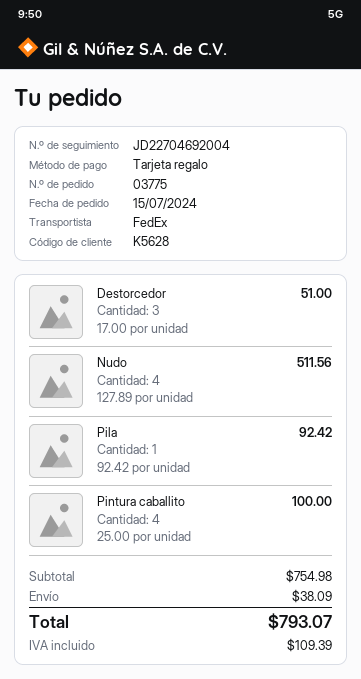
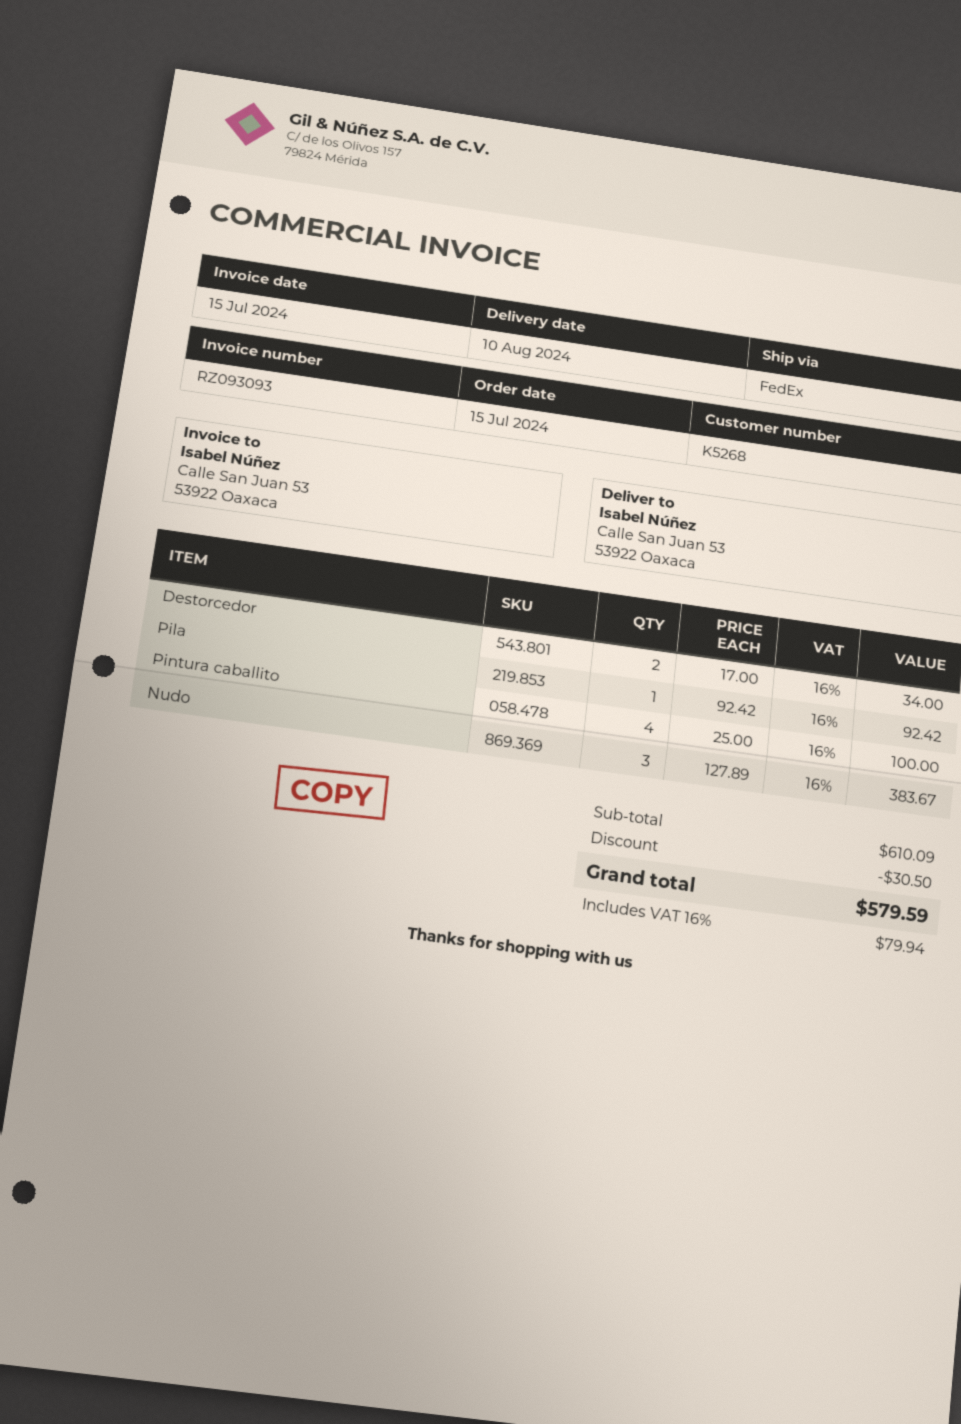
customer number: K5628 -> K5268
Destorcedor: 3 x 17.00 = 51.00 -> 2 x 17.00 = 34.00
Nudo: 4 x 127.89 = 511.56 -> 3 x 127.89 = 383.67
subtotal: 754.98 -> 610.09
discount: none -> 30.50
shipping: 38.09 -> none
tax: 109.39 -> 79.94
total: 793.07 -> 579.59

